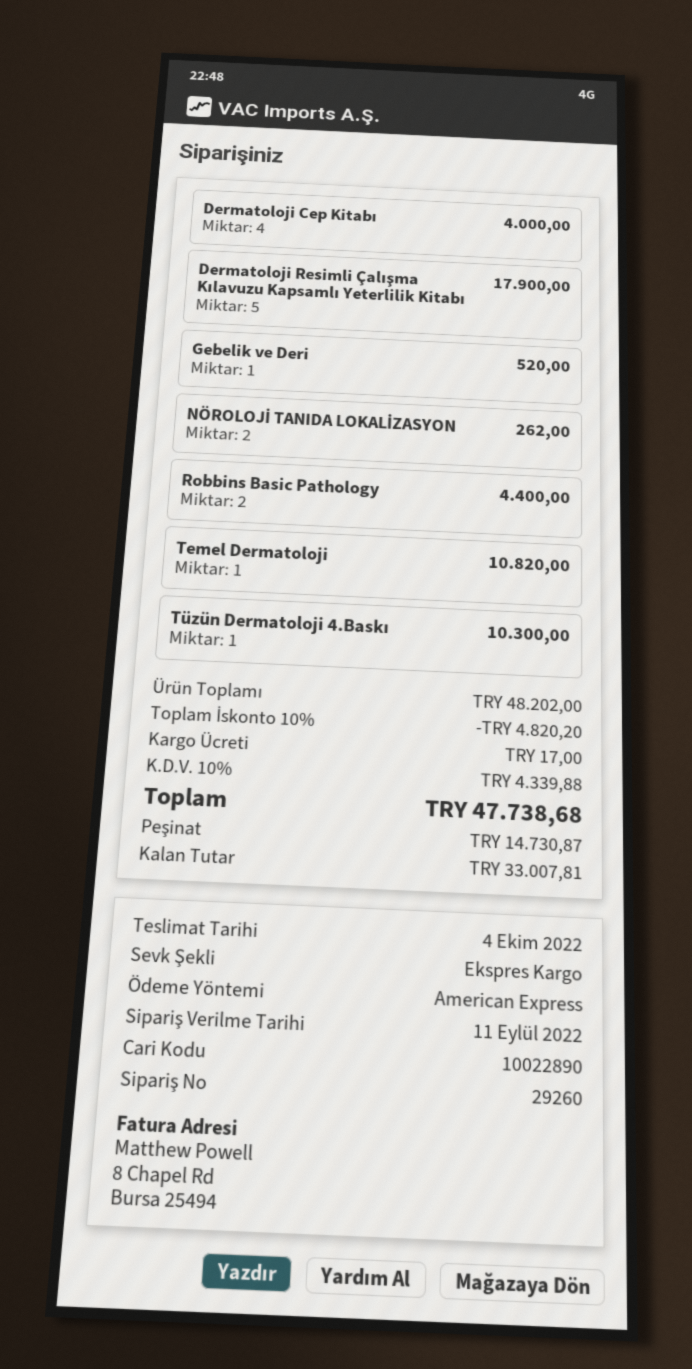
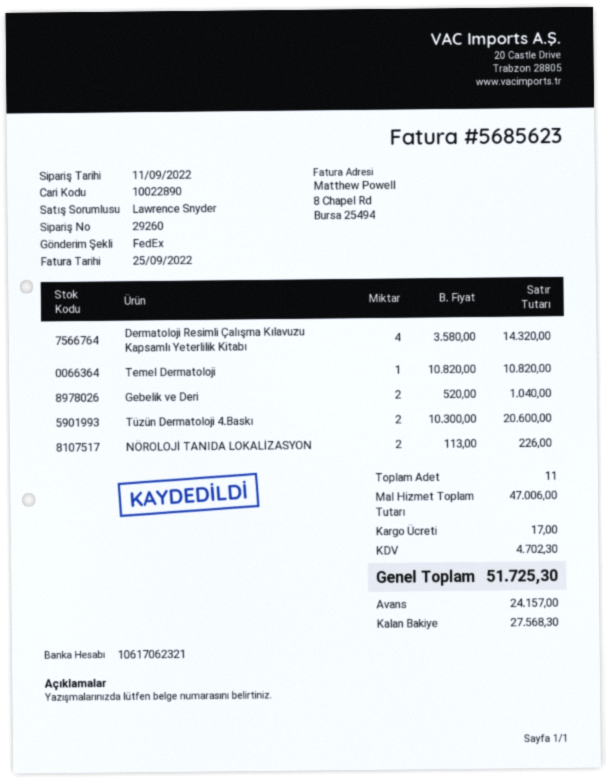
shipping method: express -> FedEx
Dermatoloji Cep Kitabı: 4 for 4000.00 -> none
Dermatoloji Resimli Çalışma Kılavuzu Kapsamlı Yeterlilik Kitabı: 5 for 17900.00 -> 4 for 14320.00
Gebelik ve Deri: 1 for 520.00 -> 2 for 1040.00
NÖROLOJİ TANIDA LOKALİZASYON: 2 for 262.00 -> 2 for 226.00
Robbins Basic Pathology: 2 for 4400.00 -> none
Tüzün Dermatoloji 4.Baskı: 1 for 10300.00 -> 2 for 20600.00
subtotal: 48202.00 -> 47006.00
discount: 10% = 4820.20 -> none
tax: 4339.88 -> 4702.30
total: 47738.68 -> 51725.30
deposit: 14730.87 -> 24157.00
balance: 33007.81 -> 27568.30

